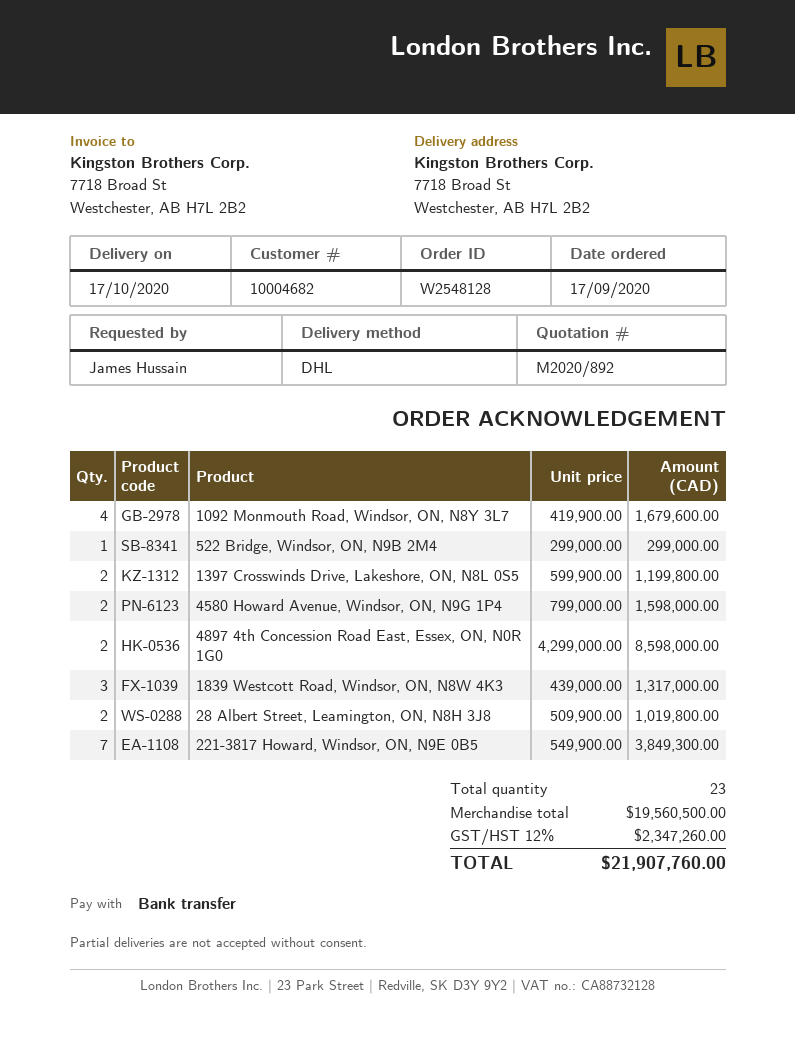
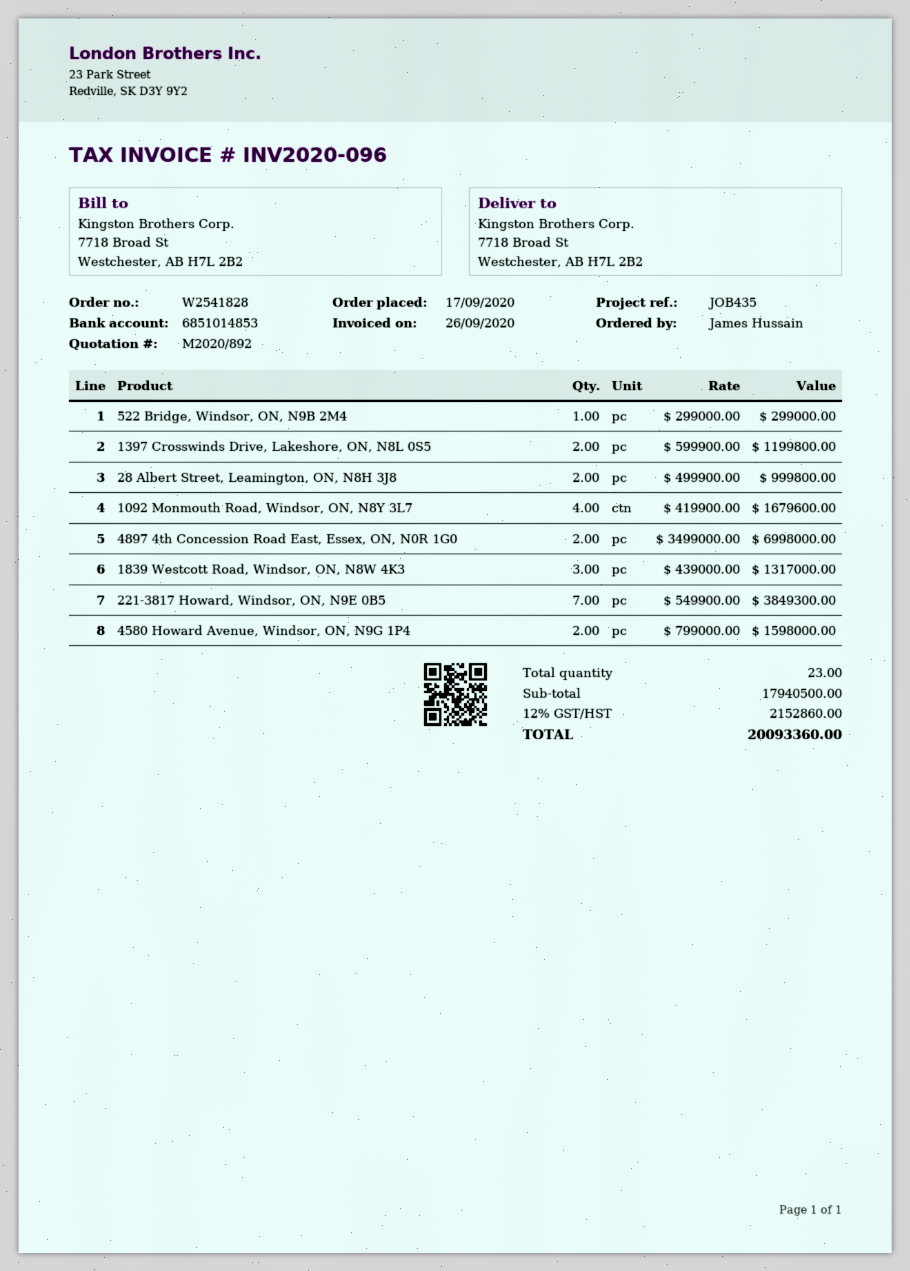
order number: W2548128 -> W2541828
4897 4th Concession Road East, Essex, ON, N0R 1G0: 2 x 4299000.00 = 8598000.00 -> 2 x 3499000.00 = 6998000.00
28 Albert Street, Leamington, ON, N8H 3J8: 2 x 509900.00 = 1019800.00 -> 2 x 499900.00 = 999800.00
subtotal: 19560500.00 -> 17940500.00
tax: 12% = 2347260.00 -> 12% = 2152860.00
total: 21907760.00 -> 20093360.00

